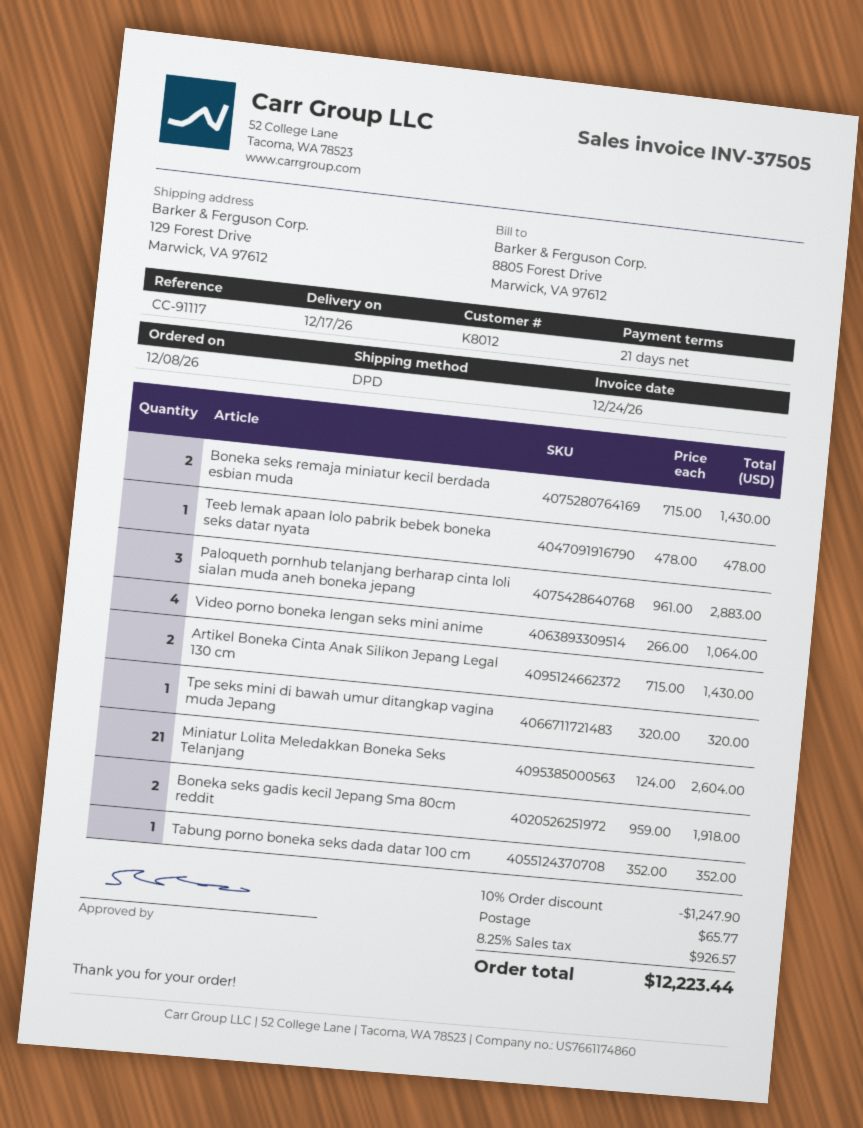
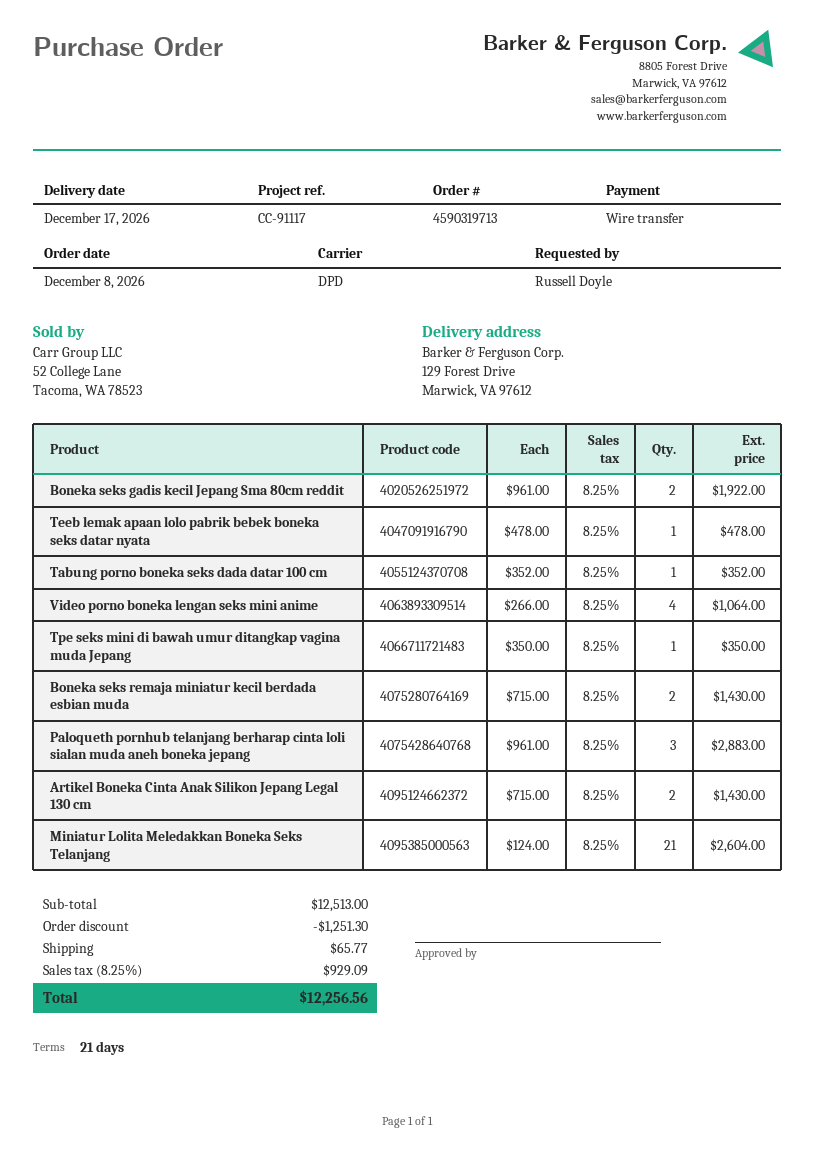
Tpe seks mini di bawah umur ditangkap vagina muda Jepang: 1 x 320.00 = 320.00 -> 1 x 350.00 = 350.00
Boneka seks gadis kecil Jepang Sma 80cm reddit: 2 x 959.00 = 1918.00 -> 2 x 961.00 = 1922.00
discount: 1247.90 -> 1251.30
tax: 8.25% = 926.57 -> 8.25% = 929.09
total: 12223.44 -> 12256.56

